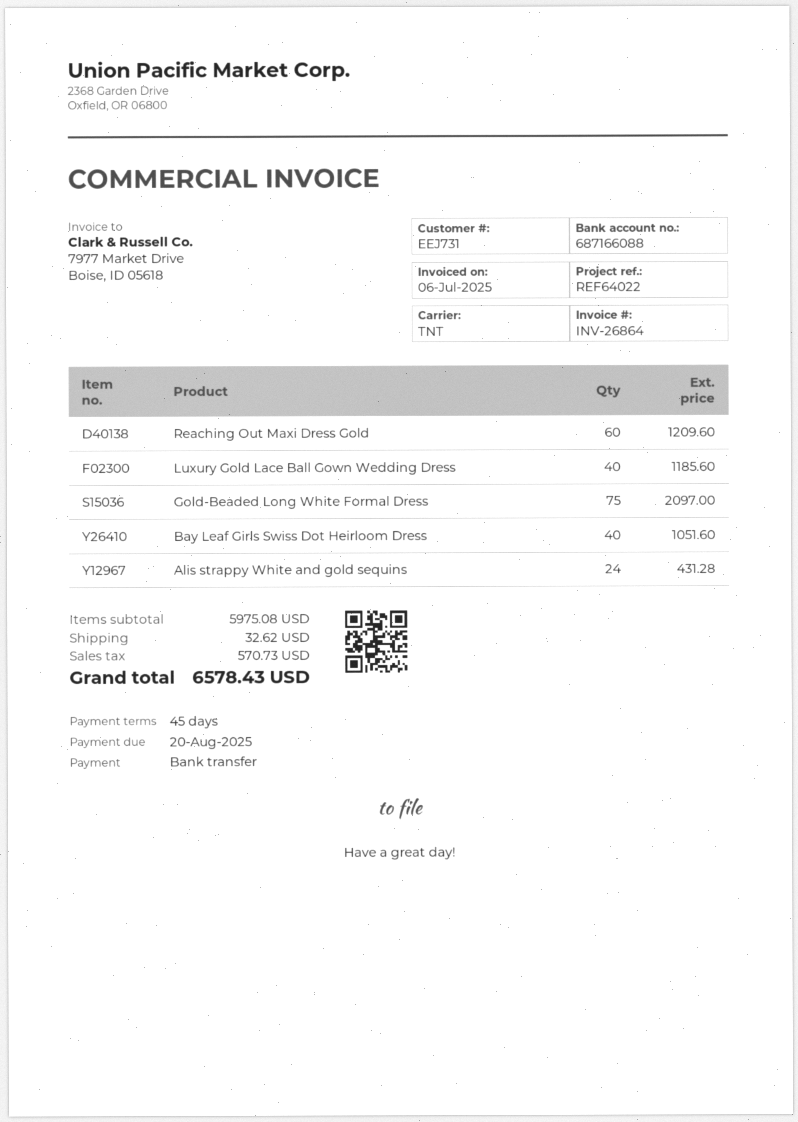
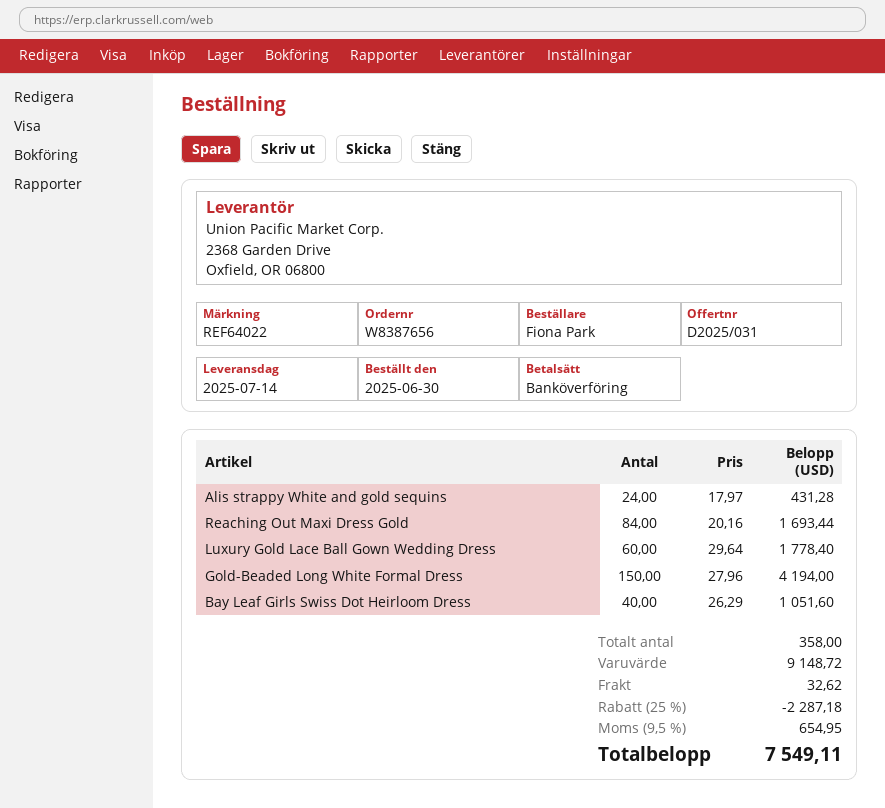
Reaching Out Maxi Dress Gold: 60 for 1209.60 -> 84 for 1693.44
Luxury Gold Lace Ball Gown Wedding Dress: 40 for 1185.60 -> 60 for 1778.40
Gold-Beaded Long White Formal Dress: 75 for 2097.00 -> 150 for 4194.00
subtotal: 5975.08 -> 9148.72
discount: none -> 25% = 2287.18
tax: 570.73 -> 654.95
total: 6578.43 -> 7549.11

